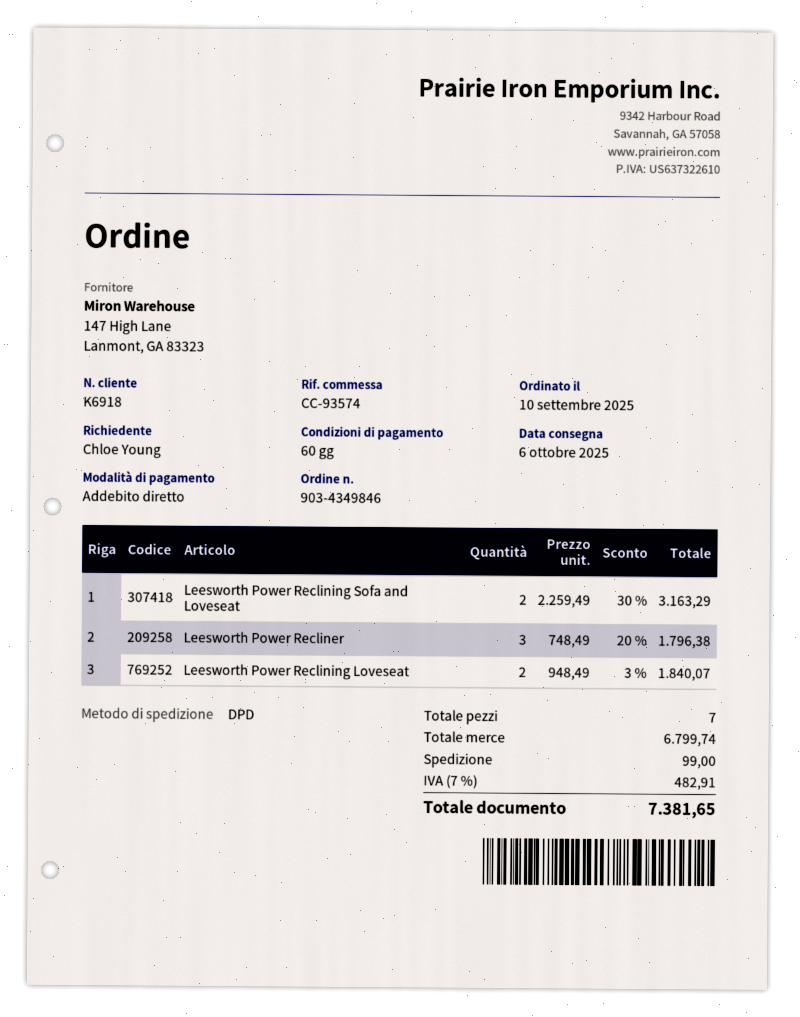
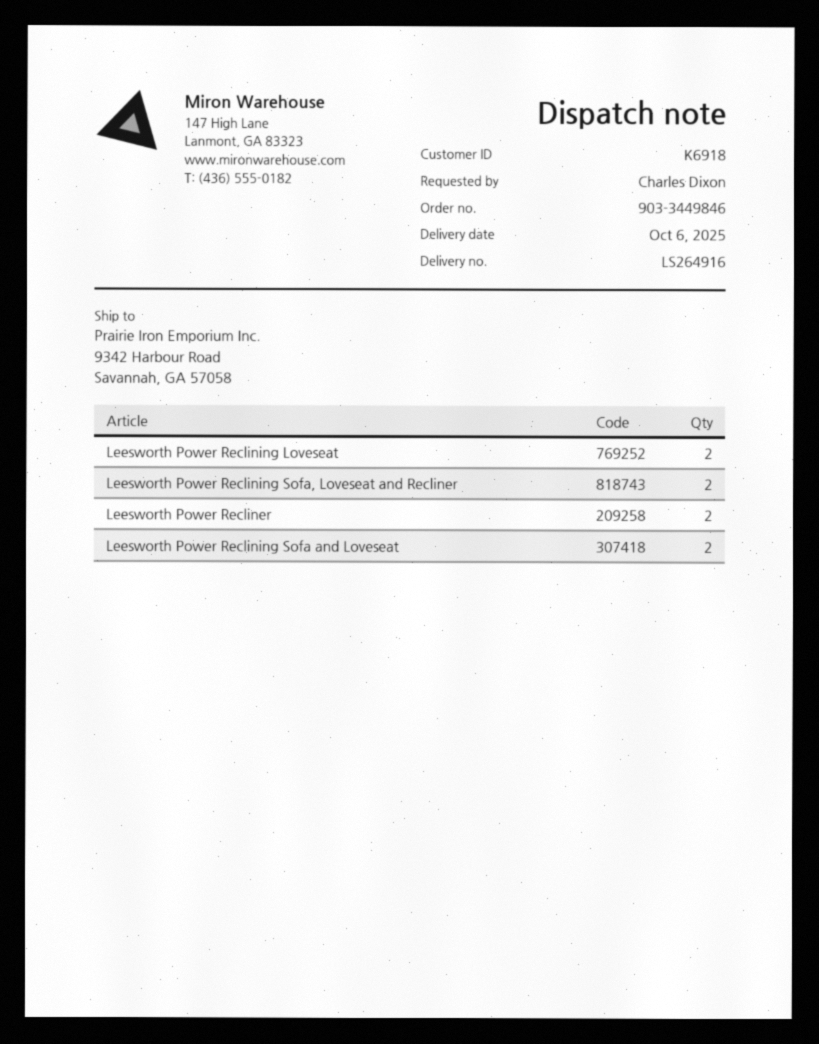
order number: 903-4349846 -> 903-3449846
ordered by: Chloe Young -> Charles Dixon
Leesworth Power Recliner: 3 -> 2
Leesworth Power Reclining Sofa, Loveseat and Recliner: none -> 2

